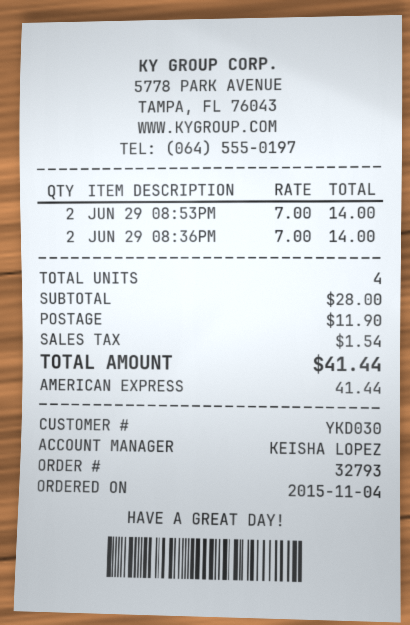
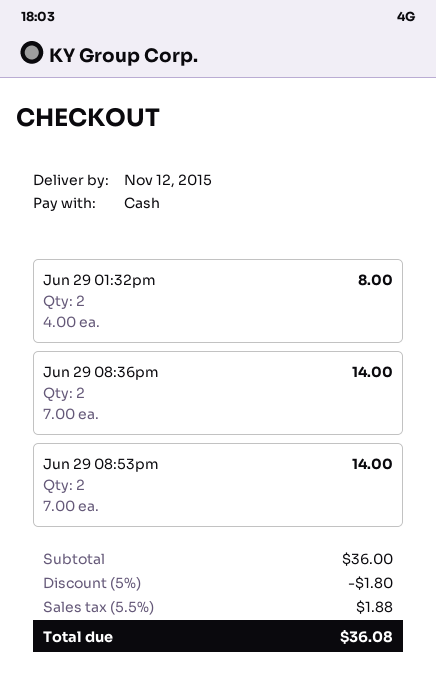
payment method: American Express -> cash
Jun 29 01:32pm: none -> 2 x 4.00 = 8.00
subtotal: 28.00 -> 36.00
discount: none -> 5% = 1.80
shipping: 11.90 -> none
tax: 1.54 -> 1.88
total: 41.44 -> 36.08

